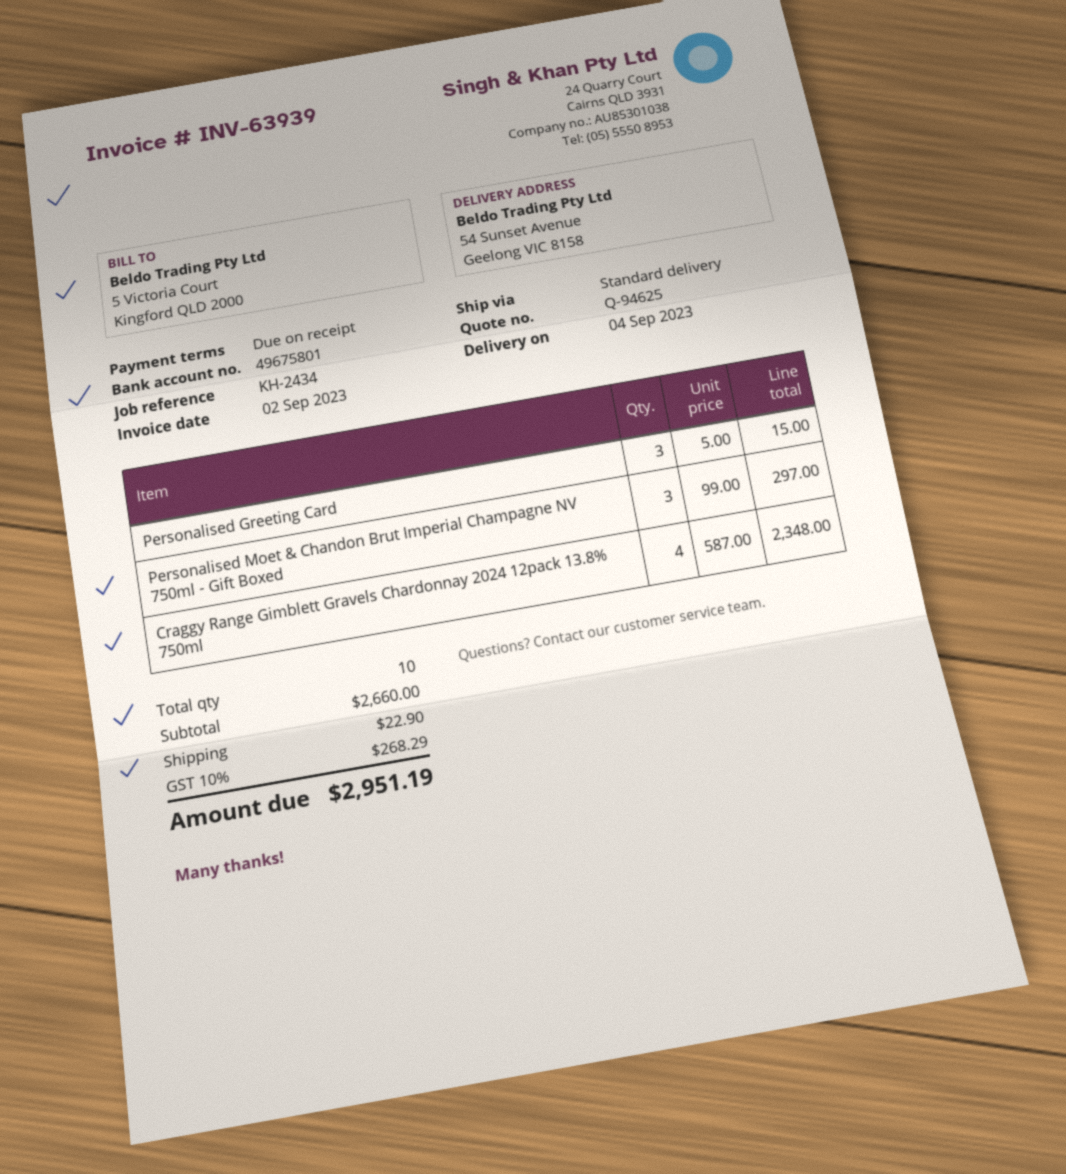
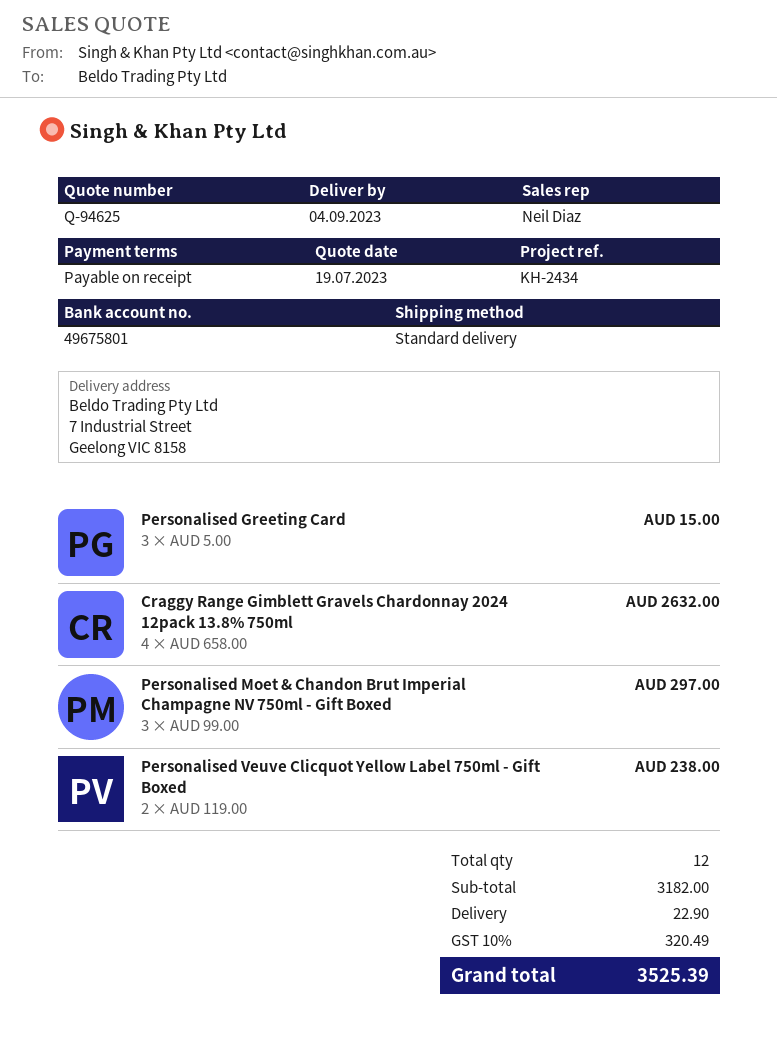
ship to: 54 Sunset Avenue, Geelong VIC 8158 -> 7 Industrial Street, Geelong VIC 8158
Craggy Range Gimblett Gravels Chardonnay 2024 12pack 13.8% 750ml: 4 x 587.00 = 2348.00 -> 4 x 658.00 = 2632.00
Personalised Veuve Clicquot Yellow Label 750ml - Gift Boxed: none -> 2 x 119.00 = 238.00
total quantity: 10 -> 12
subtotal: 2660.00 -> 3182.00
tax: 10% = 268.29 -> 10% = 320.49
total: 2951.19 -> 3525.39

